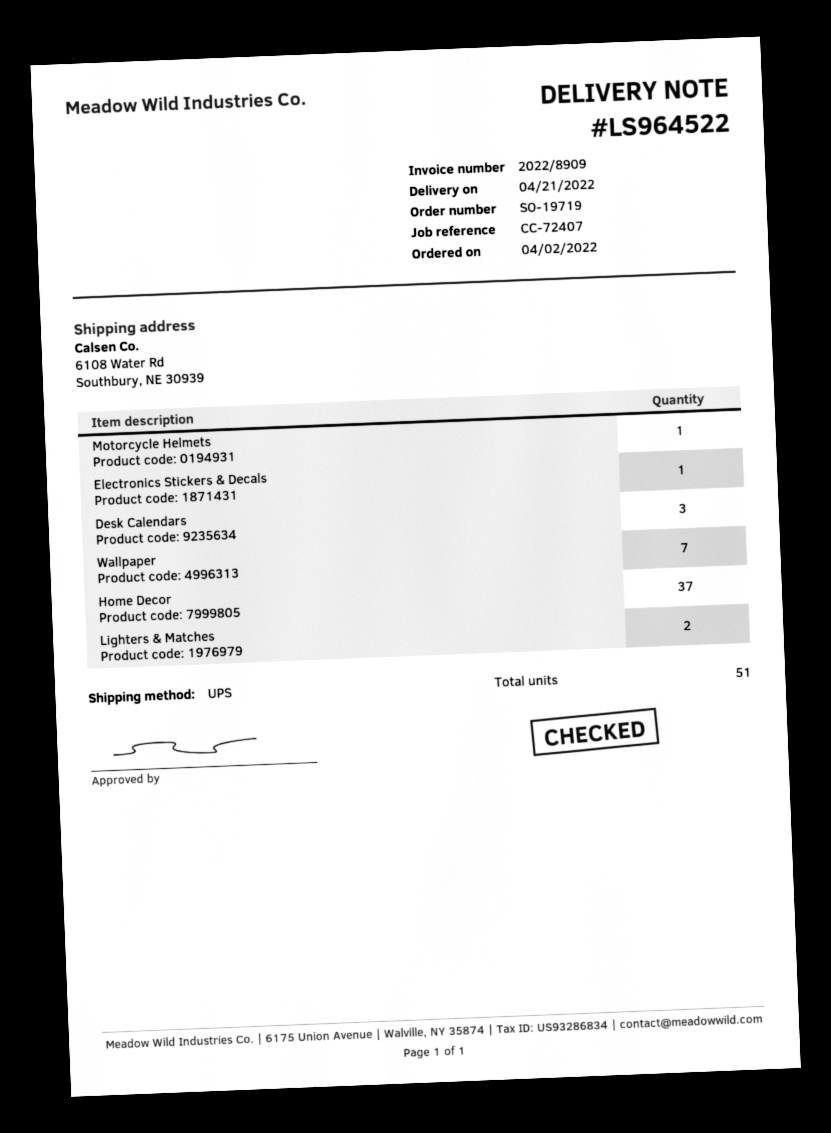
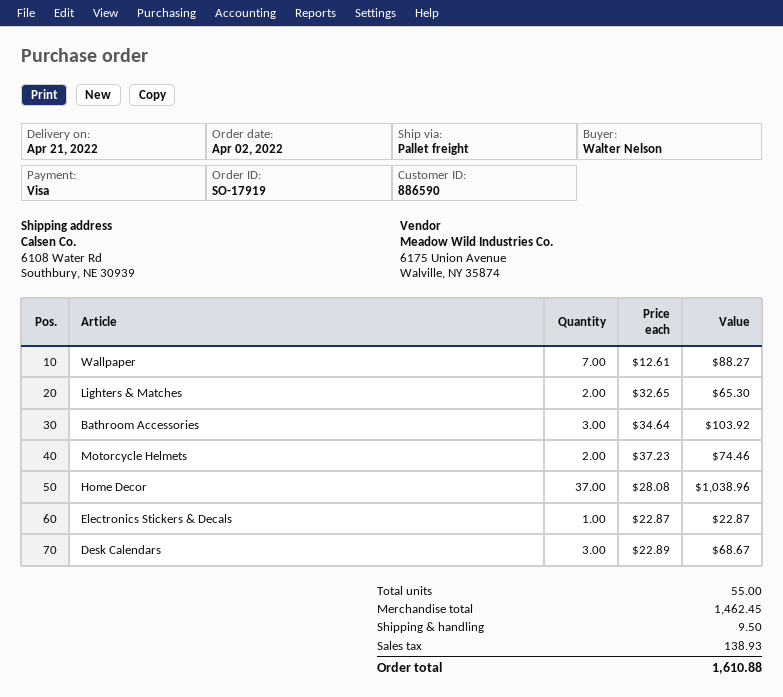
order number: SO-19719 -> SO-17919
shipping method: UPS -> pallet freight
Motorcycle Helmets: 1 -> 2
Bathroom Accessories: none -> 3
total quantity: 51 -> 55

